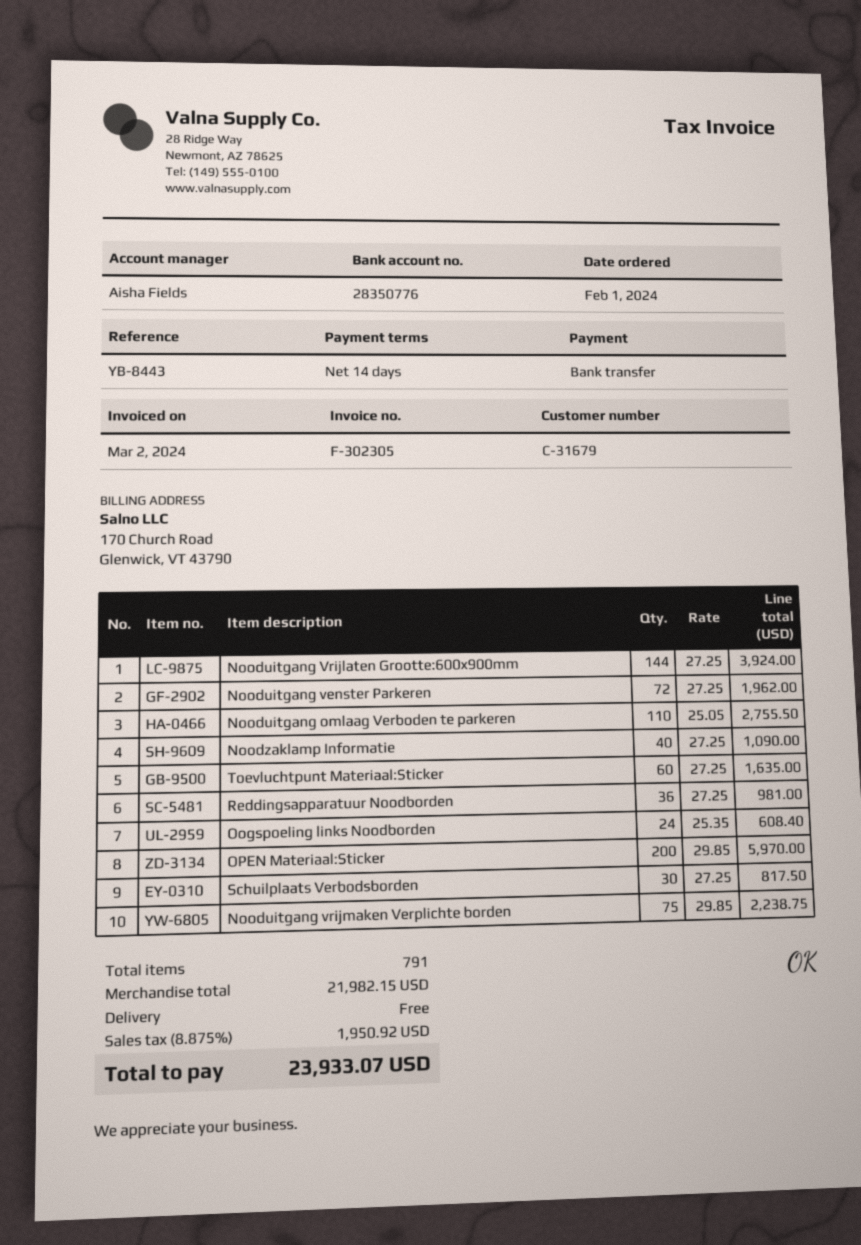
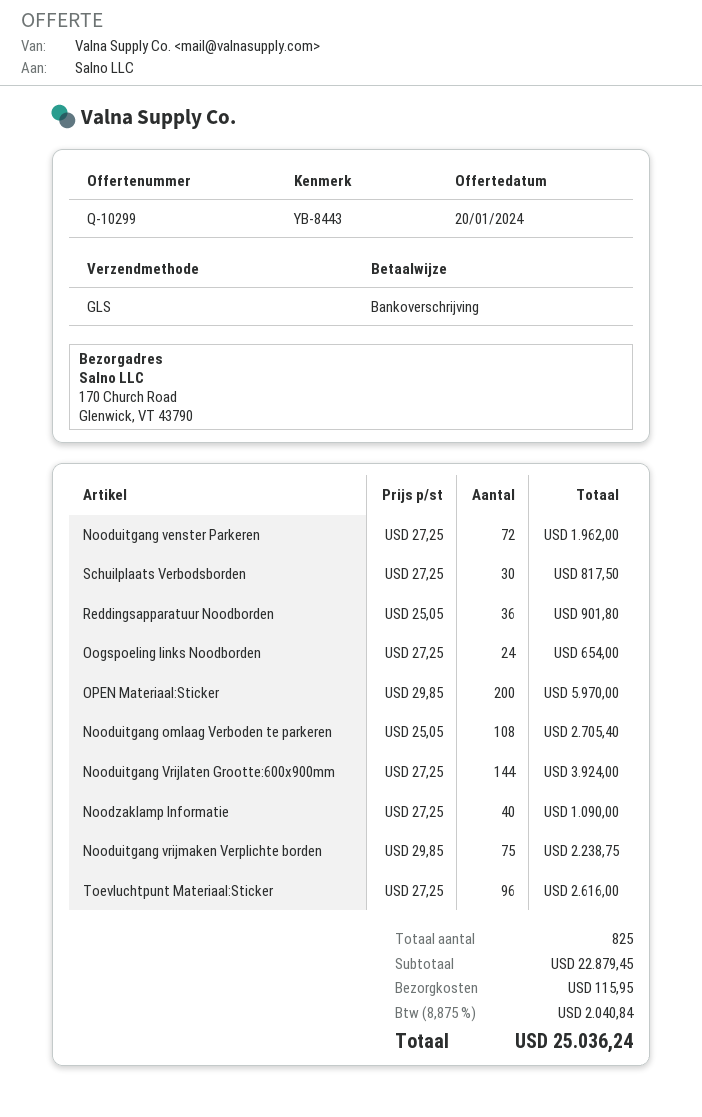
Nooduitgang omlaag Verboden te parkeren: 110 x 25.05 = 2755.50 -> 108 x 25.05 = 2705.40
Toevluchtpunt Materiaal:Sticker: 60 x 27.25 = 1635.00 -> 96 x 27.25 = 2616.00
Reddingsapparatuur Noodborden: 36 x 27.25 = 981.00 -> 36 x 25.05 = 901.80
Oogspoeling links Noodborden: 24 x 25.35 = 608.40 -> 24 x 27.25 = 654.00
total quantity: 791 -> 825
subtotal: 21982.15 -> 22879.45
shipping: 0.00 -> 115.95
tax: 8.875% = 1950.92 -> 8.875% = 2040.84
total: 23933.07 -> 25036.24

